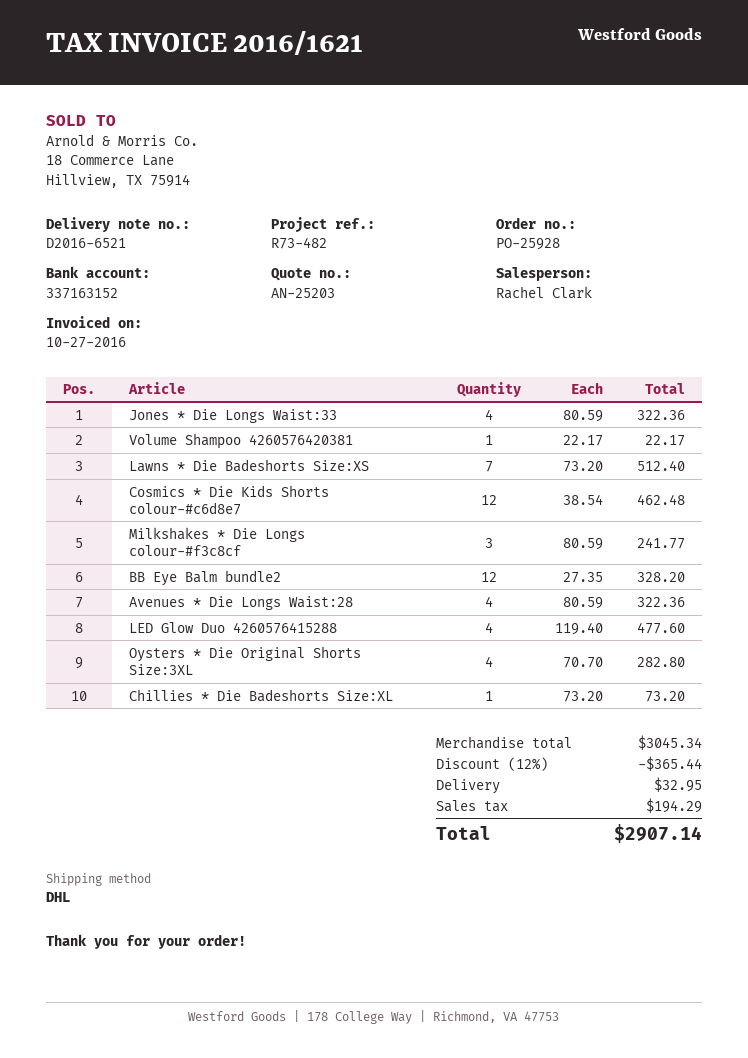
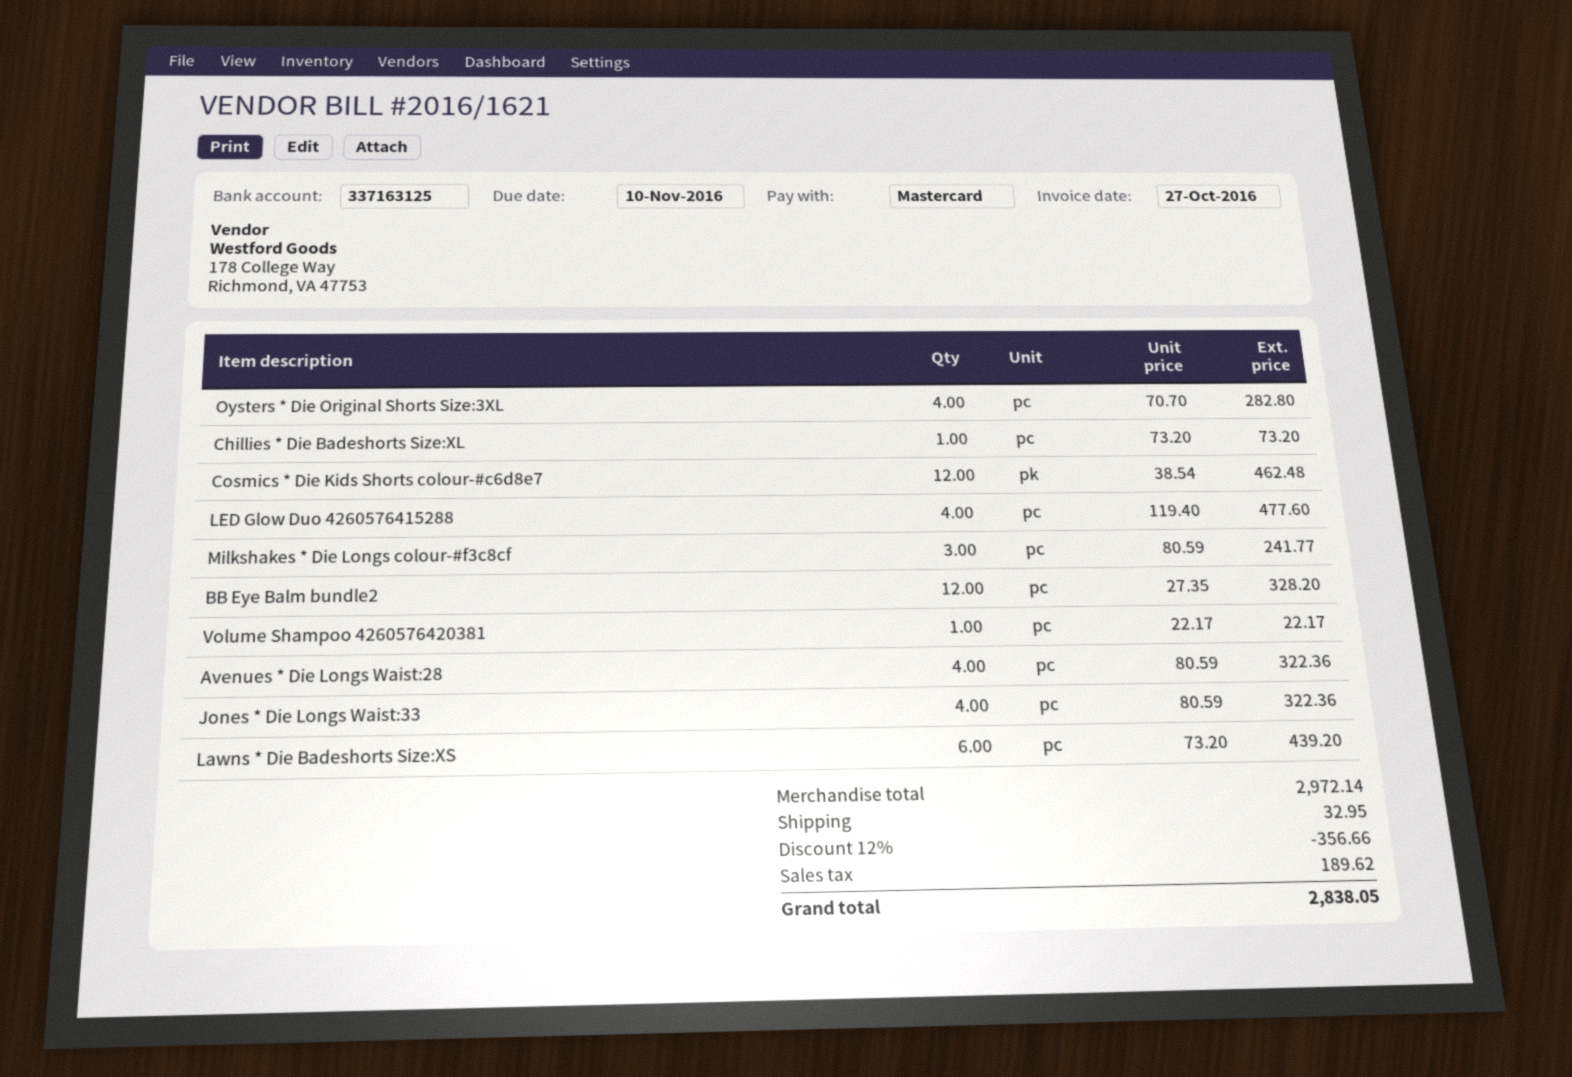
bank account: 337163152 -> 337163125
Lawns * Die Badeshorts Size:XS: 7 x 73.20 = 512.40 -> 6 x 73.20 = 439.20
subtotal: 3045.34 -> 2972.14
discount: 12% = 365.44 -> 12% = 356.66
tax: 194.29 -> 189.62
total: 2907.14 -> 2838.05

